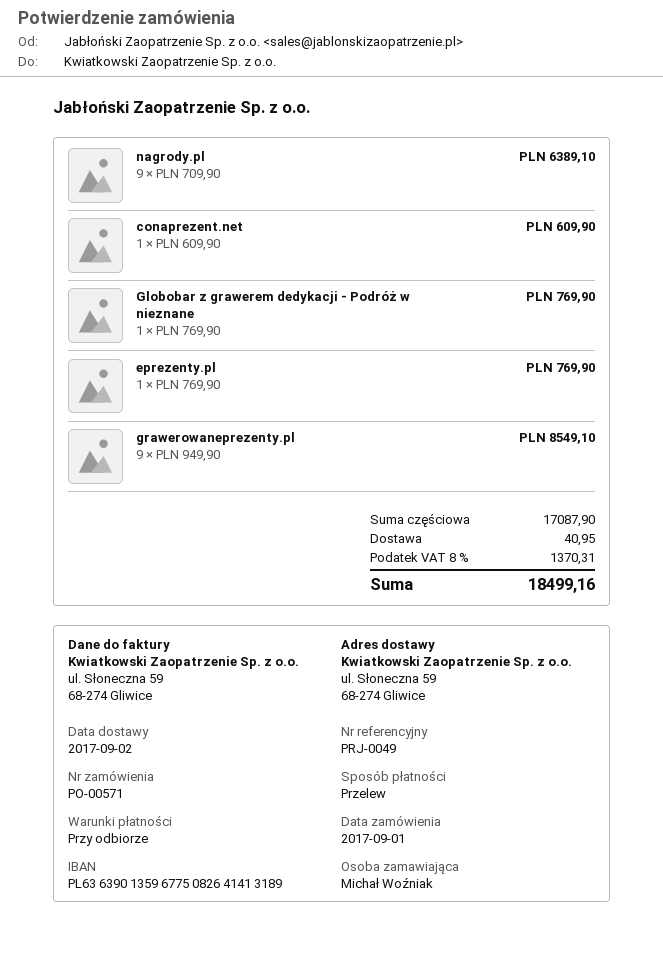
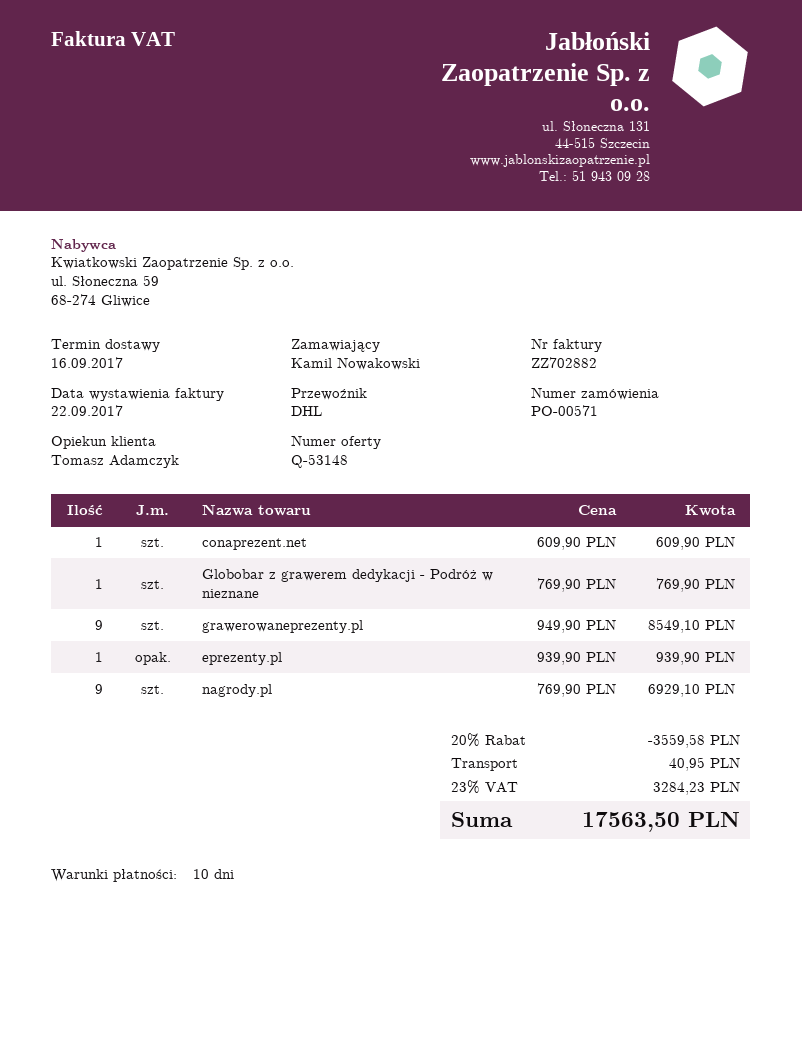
delivery date: 2017-09-02 -> 2017-09-16
payment terms: on receipt -> 10 days
ordered by: Michał Woźniak -> Kamil Nowakowski
nagrody.pl: 9 x 709.90 = 6389.10 -> 9 x 769.90 = 6929.10
eprezenty.pl: 1 x 769.90 = 769.90 -> 1 x 939.90 = 939.90
discount: none -> 20% = 3559.58
tax: 8% = 1370.31 -> 23% = 3284.23
total: 18499.16 -> 17563.50

